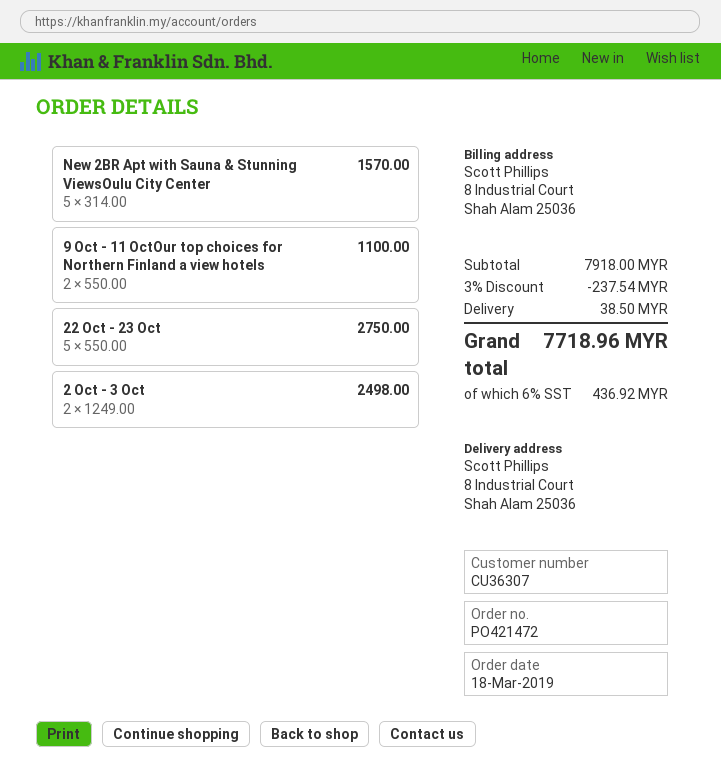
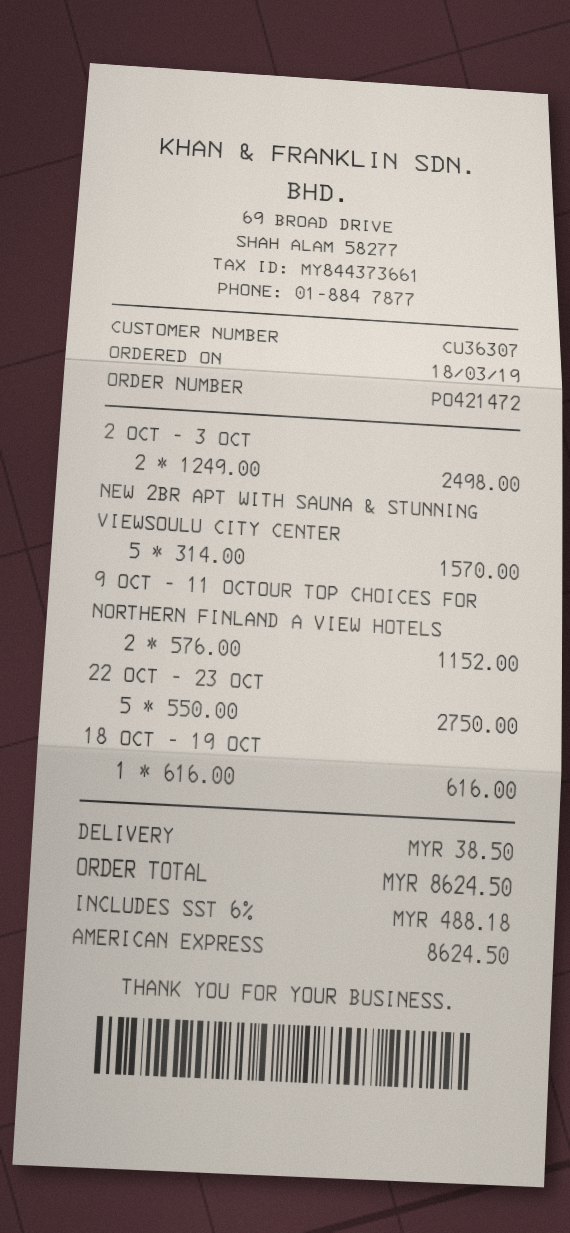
9 Oct - 11 OctOur top choices for Northern Finland a view hotels: 2 x 550.00 = 1100.00 -> 2 x 576.00 = 1152.00
18 OCT - 19 OCT: none -> 1 x 616.00 = 616.00
discount: 3% = 237.54 -> none
tax: 6% = 436.92 -> 6% = 488.18
total: 7718.96 -> 8624.50

